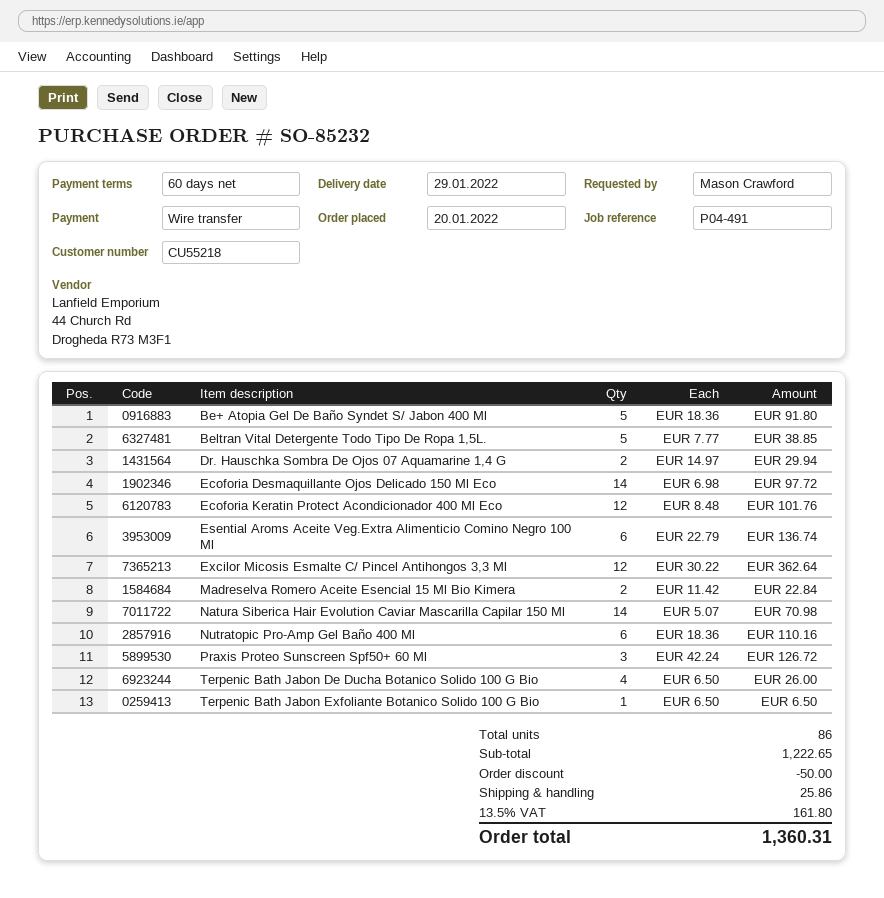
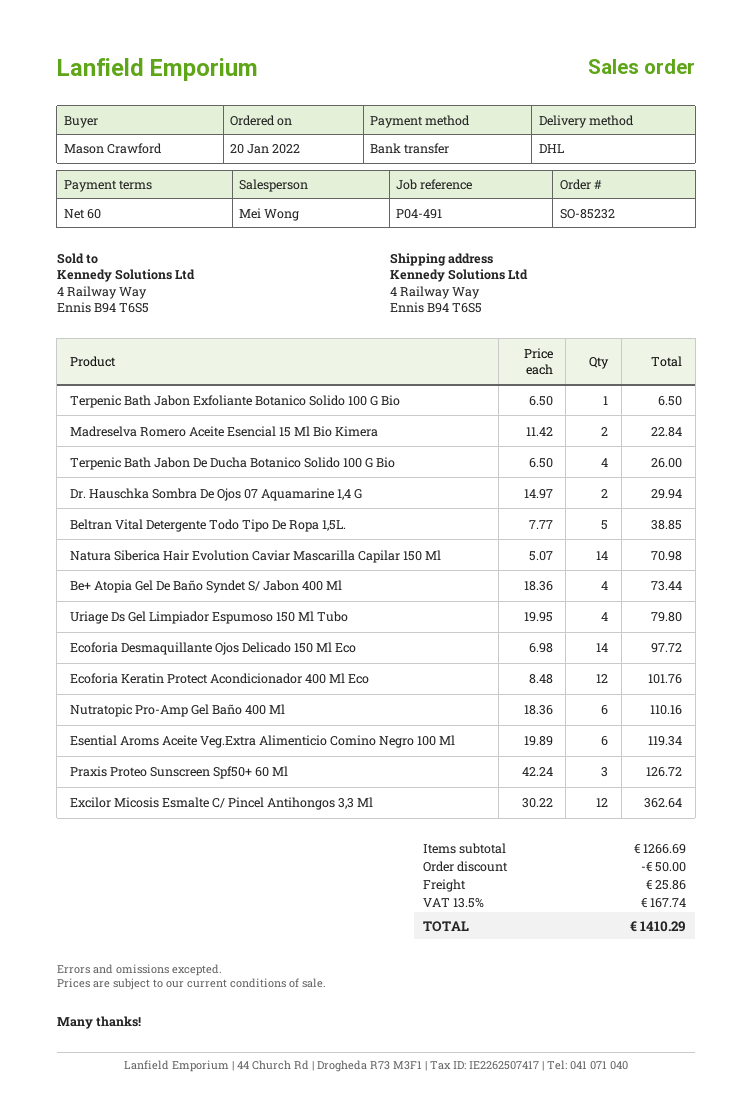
Be+ Atopia Gel De Baño Syndet S/ Jabon 400 Ml: 5 x 18.36 = 91.80 -> 4 x 18.36 = 73.44
Esential Aroms Aceite Veg.Extra Alimenticio Comino Negro 100 Ml: 6 x 22.79 = 136.74 -> 6 x 19.89 = 119.34
Uriage Ds Gel Limpiador Espumoso 150 Ml Tubo: none -> 4 x 19.95 = 79.80
subtotal: 1222.65 -> 1266.69
tax: 13.5% = 161.80 -> 13.5% = 167.74
total: 1360.31 -> 1410.29

